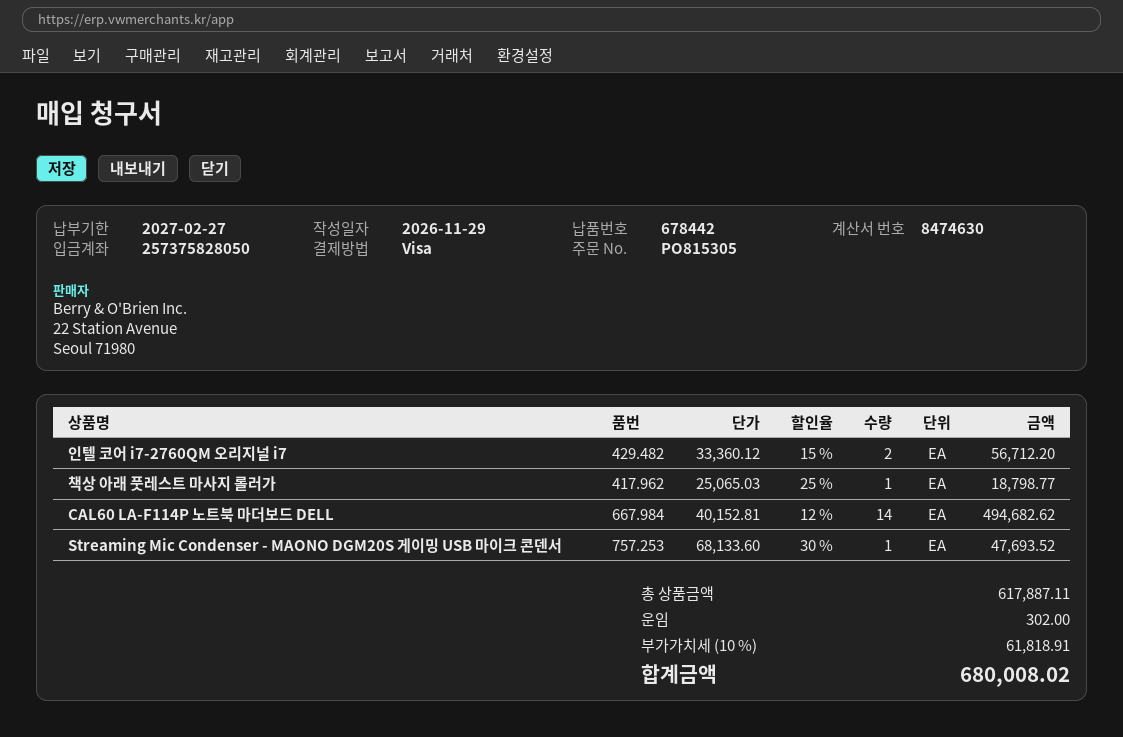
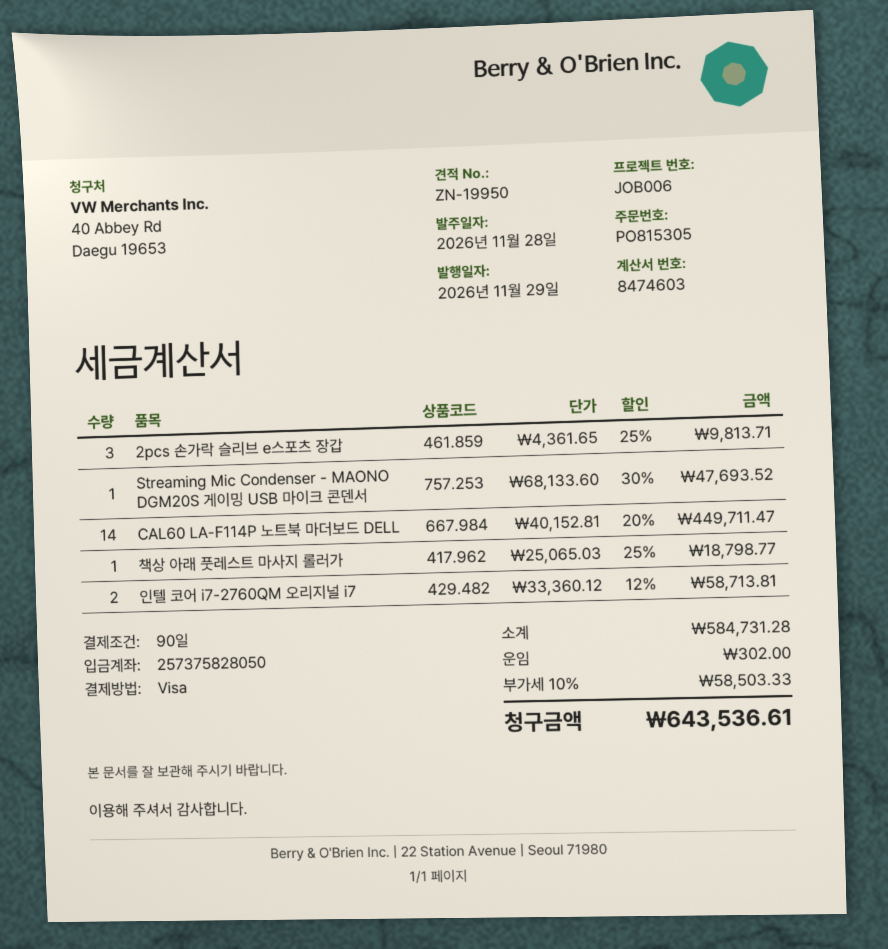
invoice number: 8474630 -> 8474603
인텔 코어 i7-2760QM 오리지널 i7: 2 x 33360.12 - 15% = 56712.20 -> 2 x 33360.12 - 12% = 58713.81
CAL60 LA-F114P 노트북 마더보드 DELL: 14 x 40152.81 - 12% = 494682.62 -> 14 x 40152.81 - 20% = 449711.47
2pcs 손가락 슬리브 e스포츠 장갑: none -> 3 x 4361.65 - 25% = 9813.71
subtotal: 617887.11 -> 584731.28
tax: 10% = 61818.91 -> 10% = 58503.33
total: 680008.02 -> 643536.61

